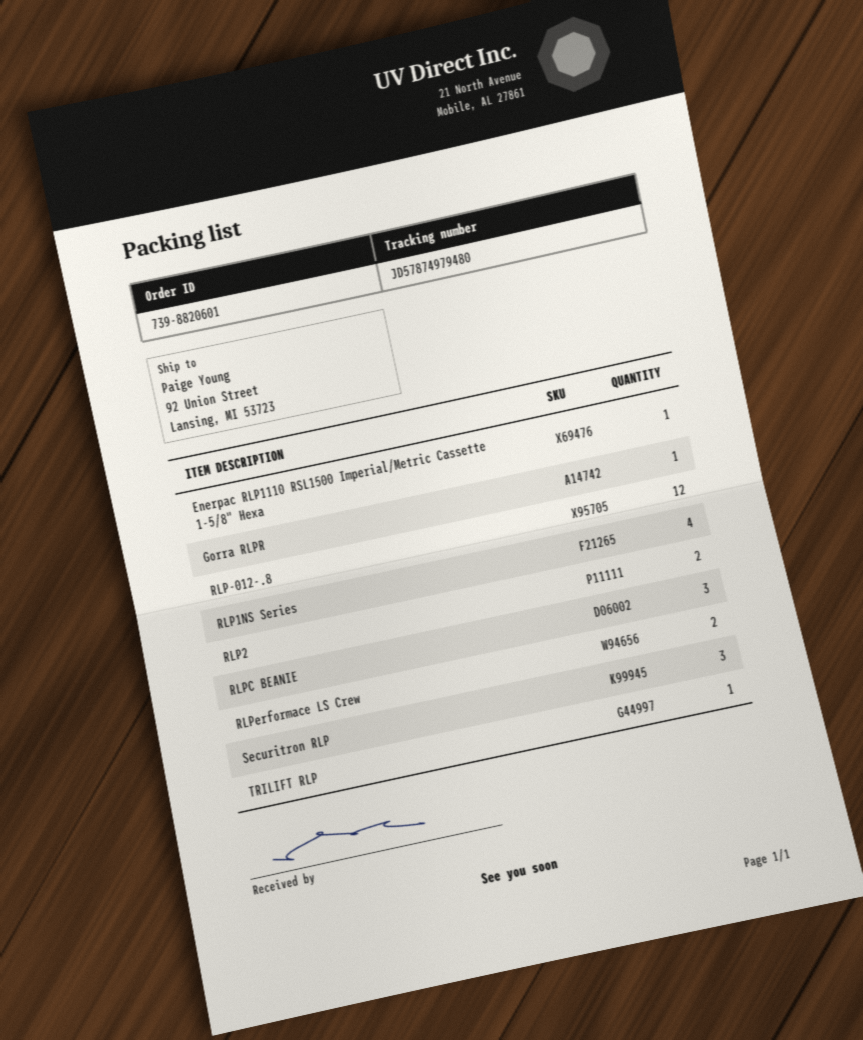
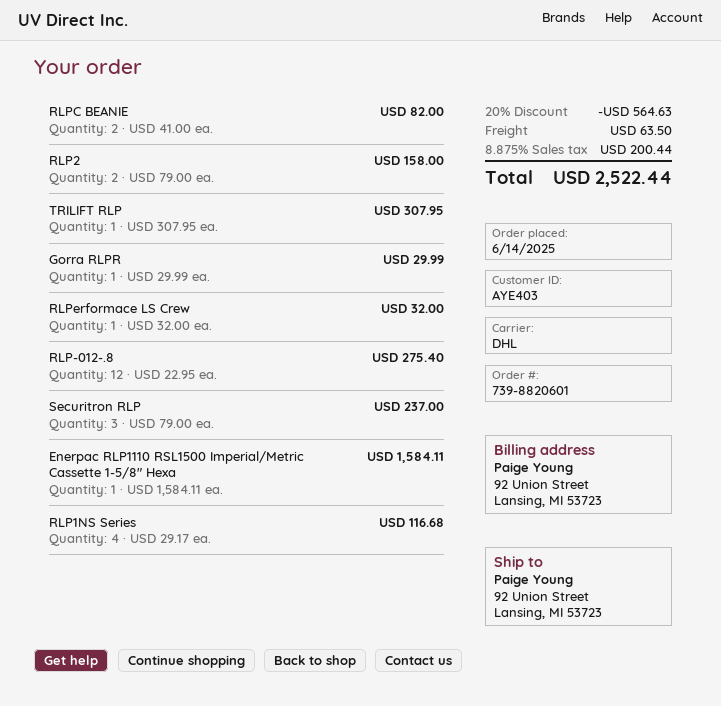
RLPC BEANIE: 3 -> 2
RLPerformace LS Crew: 2 -> 1

